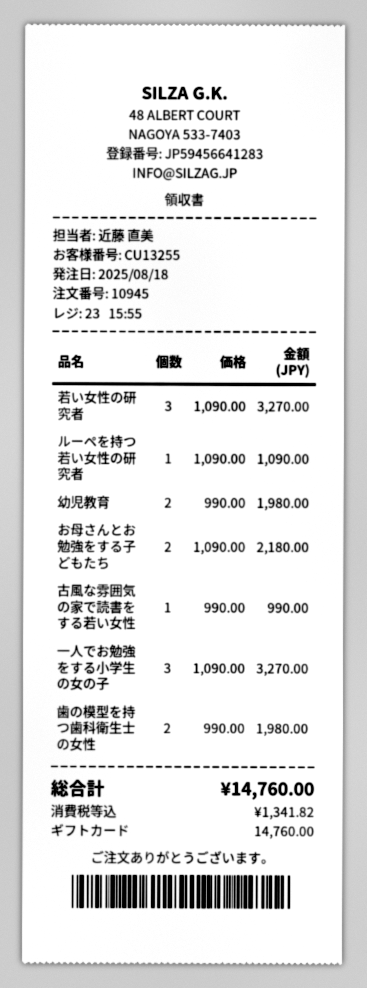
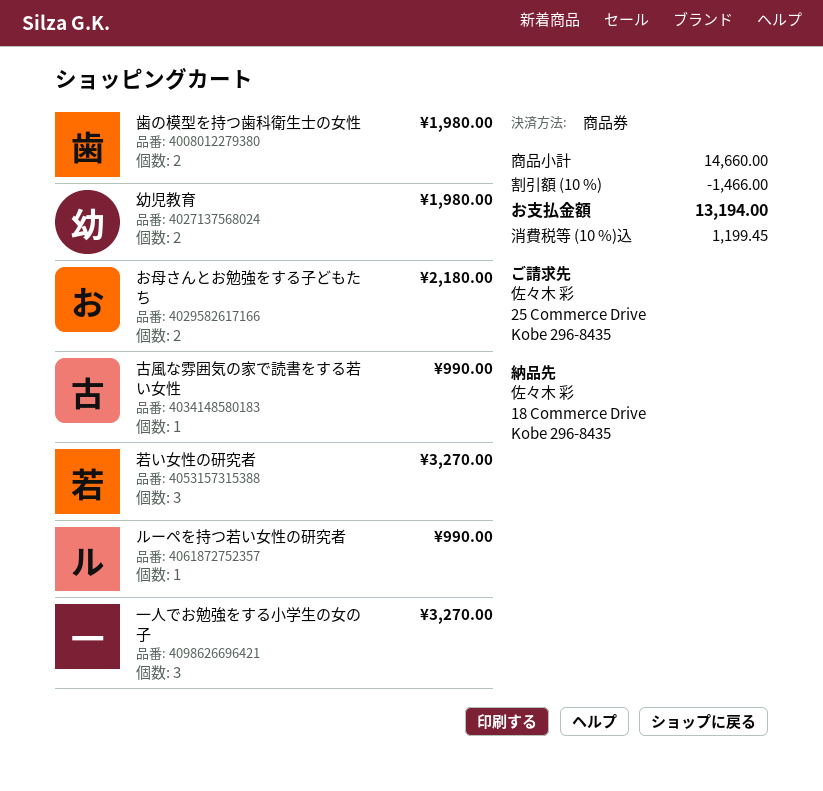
ルーペを持つ若い女性の研究者: 1 for 1090.00 -> 1 for 990.00
discount: none -> 10% = 1466.00
tax: 1341.82 -> 1199.45
total: 14760.00 -> 13194.00

